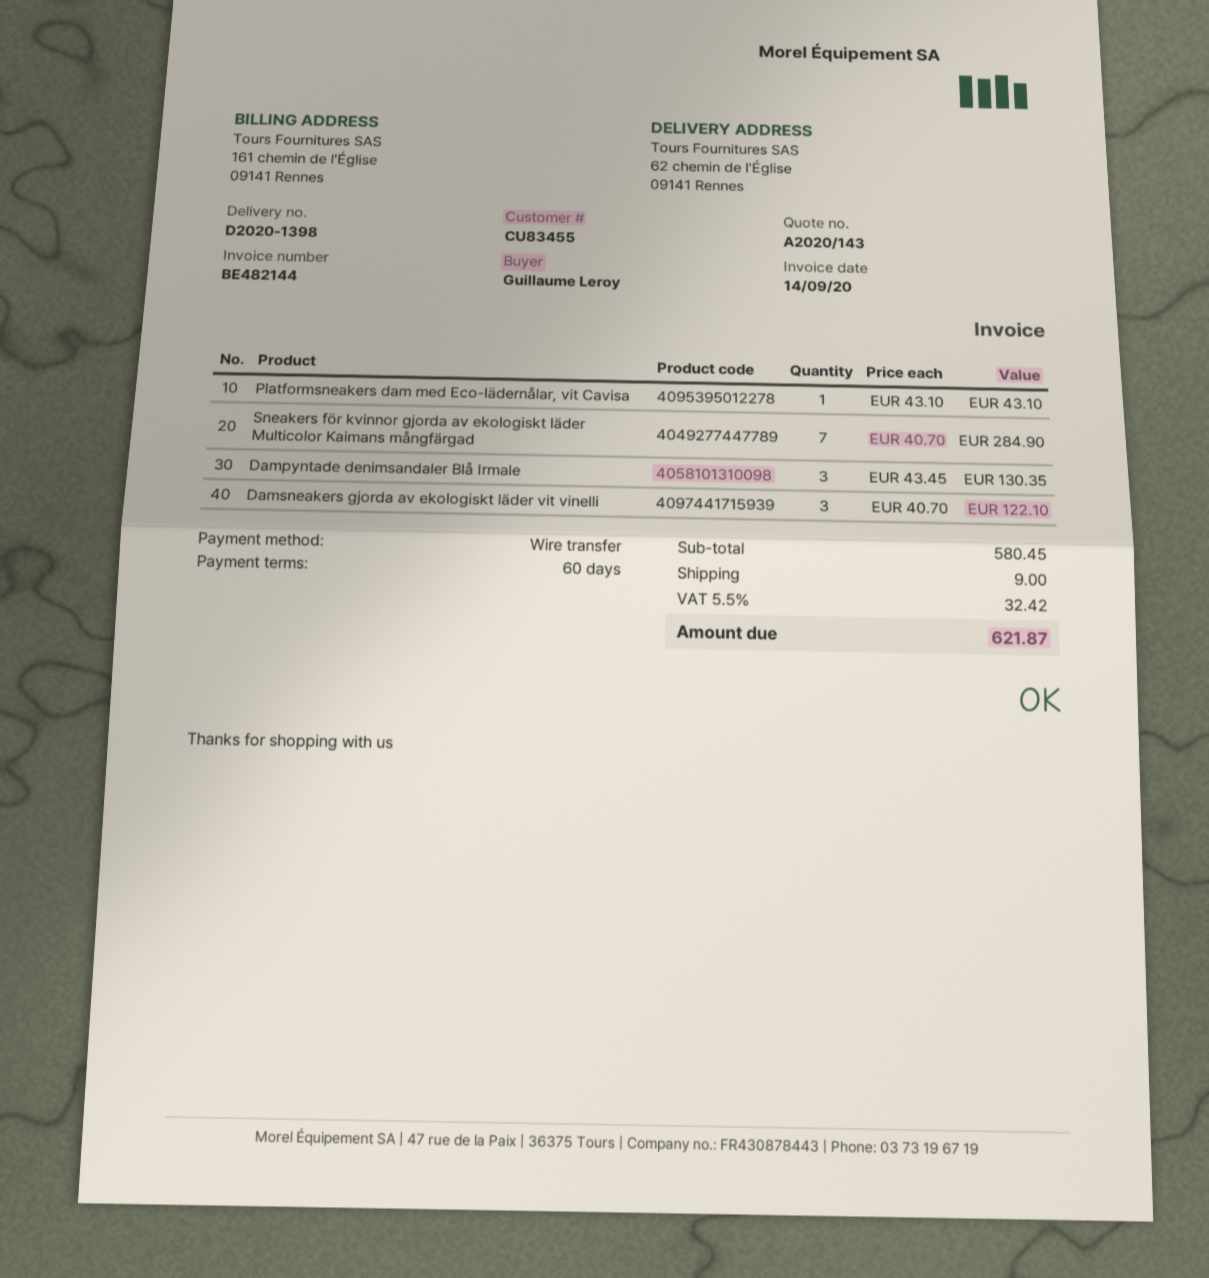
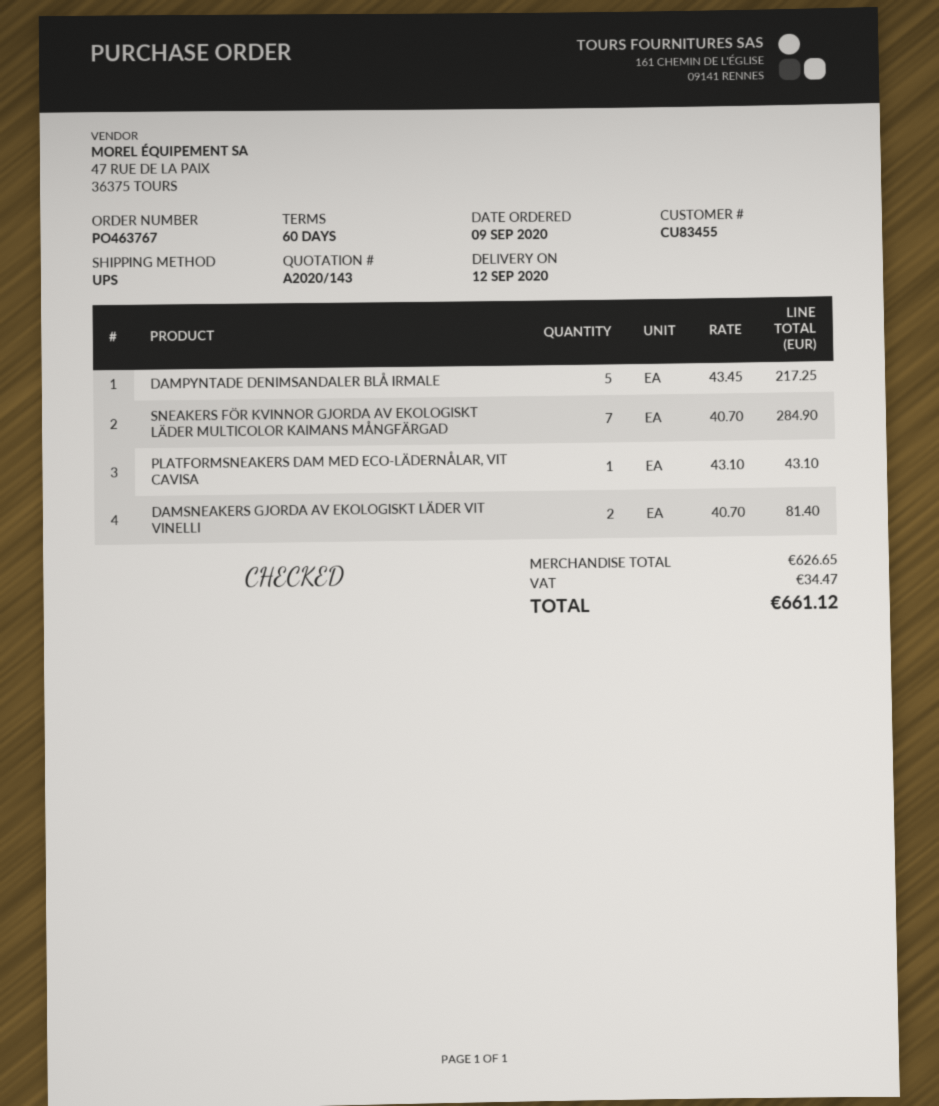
Dampyntade denimsandaler Blå Irmale: 3 x 43.45 = 130.35 -> 5 x 43.45 = 217.25
Damsneakers gjorda av ekologiskt läder vit vinelli: 3 x 40.70 = 122.10 -> 2 x 40.70 = 81.40
subtotal: 580.45 -> 626.65
shipping: 9.00 -> none
tax: 32.42 -> 34.47
total: 621.87 -> 661.12

